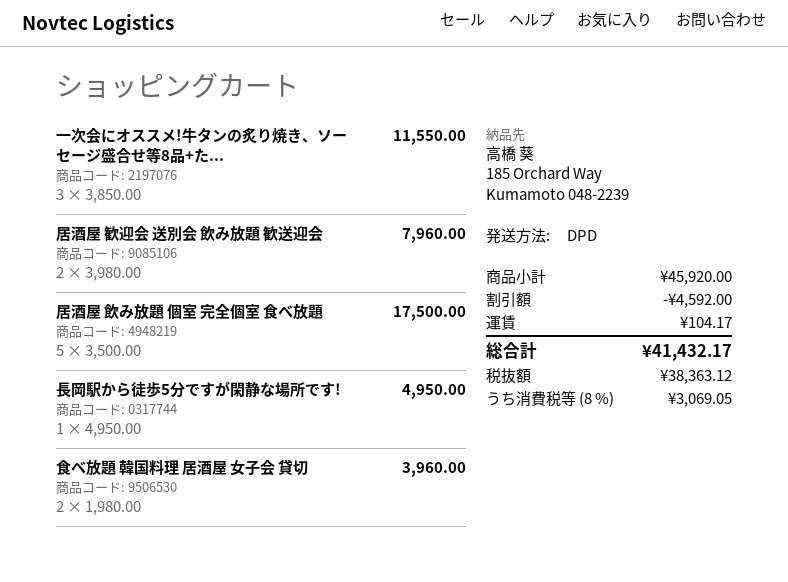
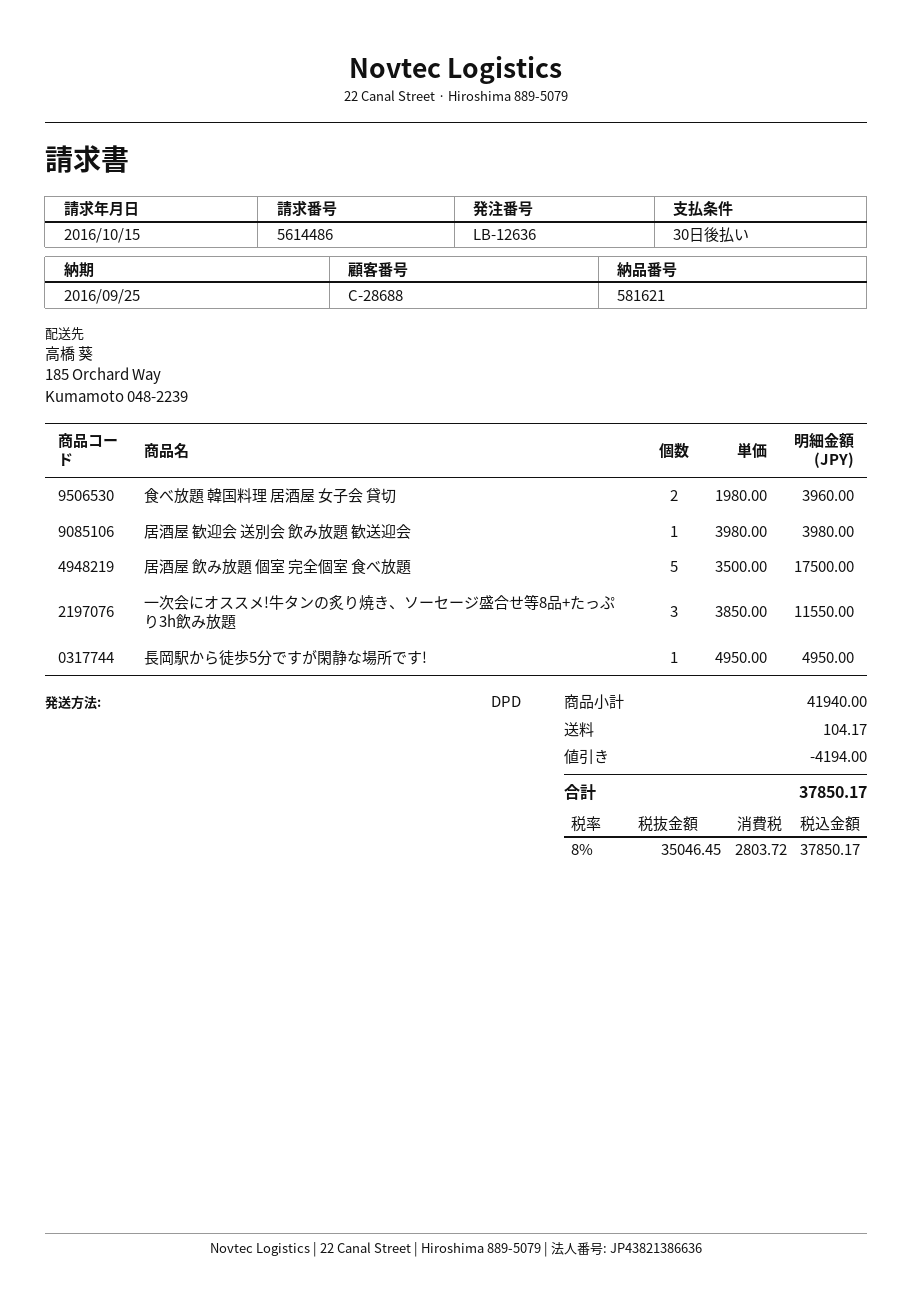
居酒屋 歓迎会 送別会 飲み放題 歓送迎会: 2 x 3980.00 = 7960.00 -> 1 x 3980.00 = 3980.00
subtotal: 45920.00 -> 41940.00
discount: 4592.00 -> 4194.00
net: 38363.12 -> 35046.45
tax: 8% = 3069.05 -> 8% = 2803.72
total: 41432.17 -> 37850.17

